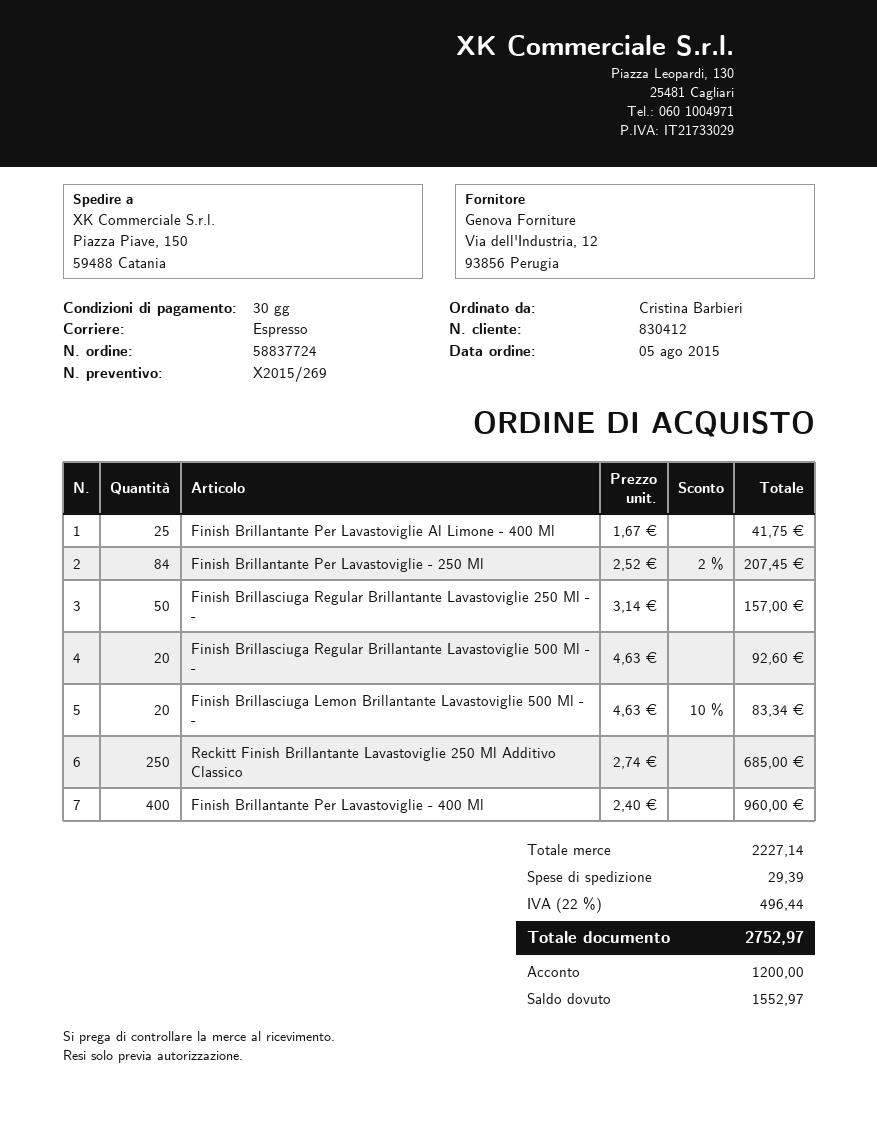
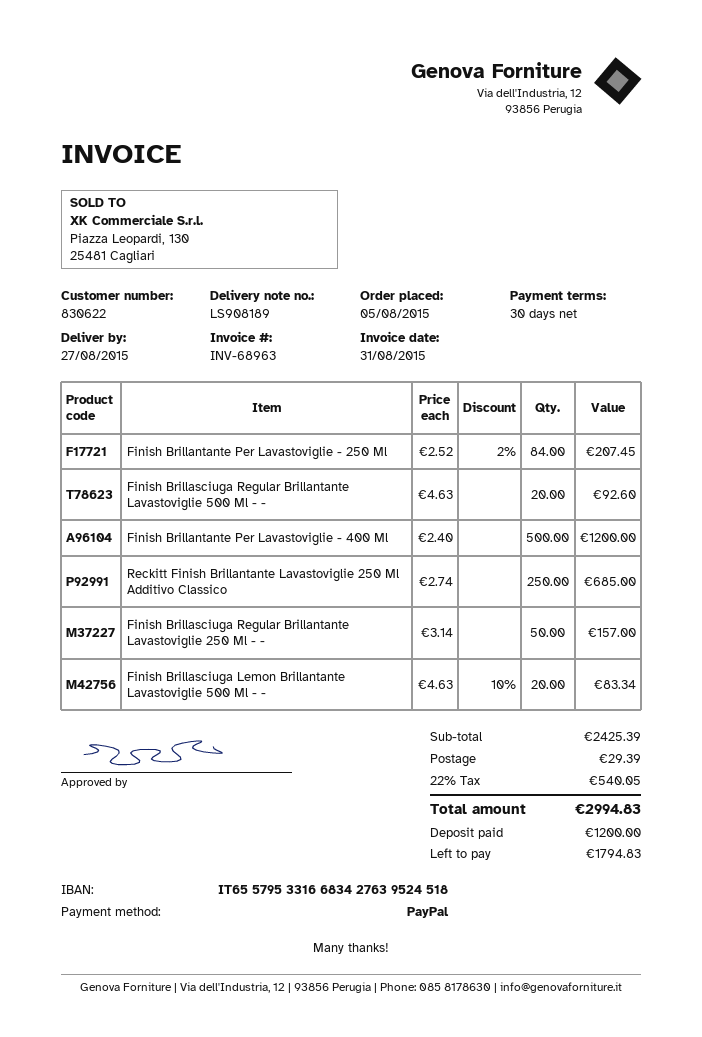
customer number: 830412 -> 830622
Finish Brillantante Per Lavastoviglie Al Limone - 400 Ml: 25 x 1.67 = 41.75 -> none
Finish Brillantante Per Lavastoviglie - 400 Ml: 400 x 2.40 = 960.00 -> 500 x 2.40 = 1200.00
subtotal: 2227.14 -> 2425.39
tax: 22% = 496.44 -> 22% = 540.05
total: 2752.97 -> 2994.83
balance: 1552.97 -> 1794.83

